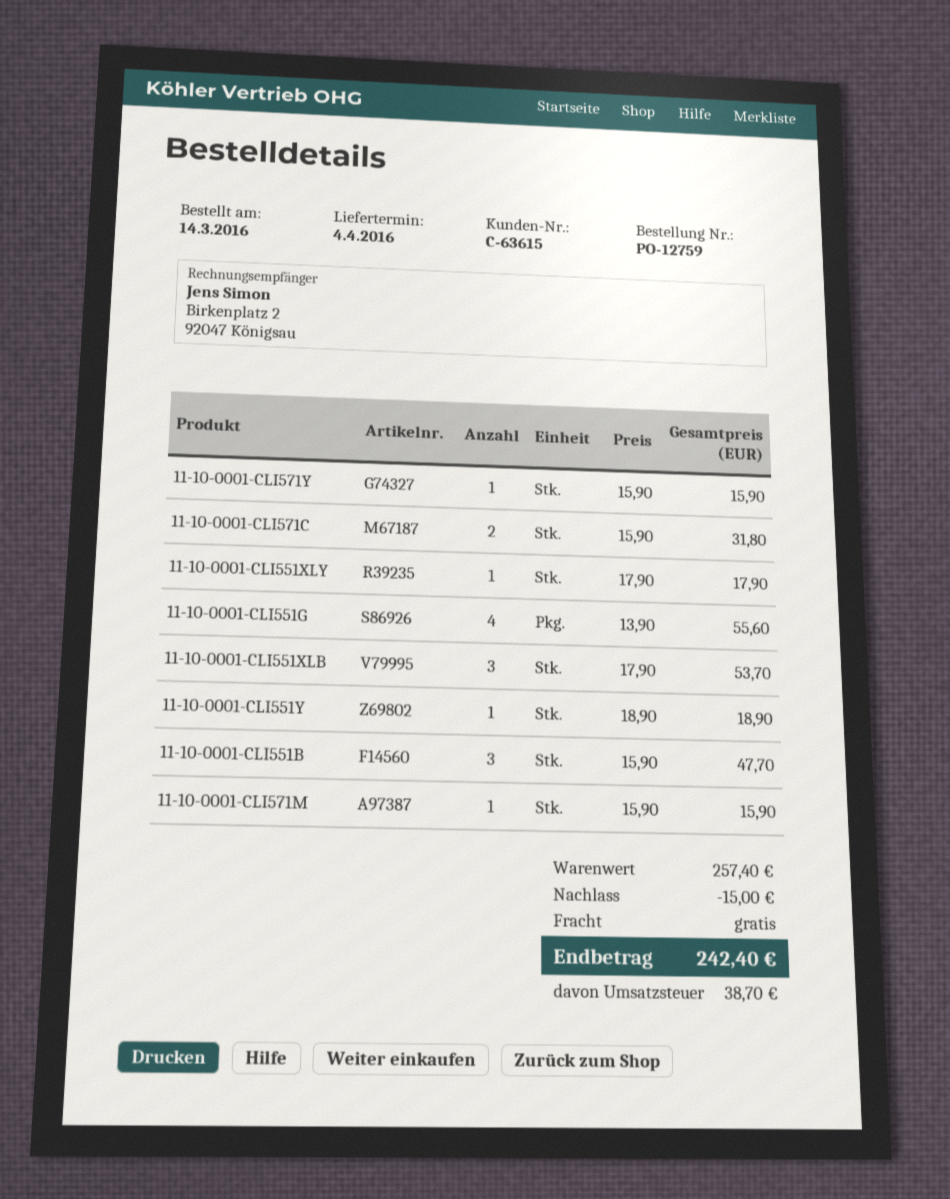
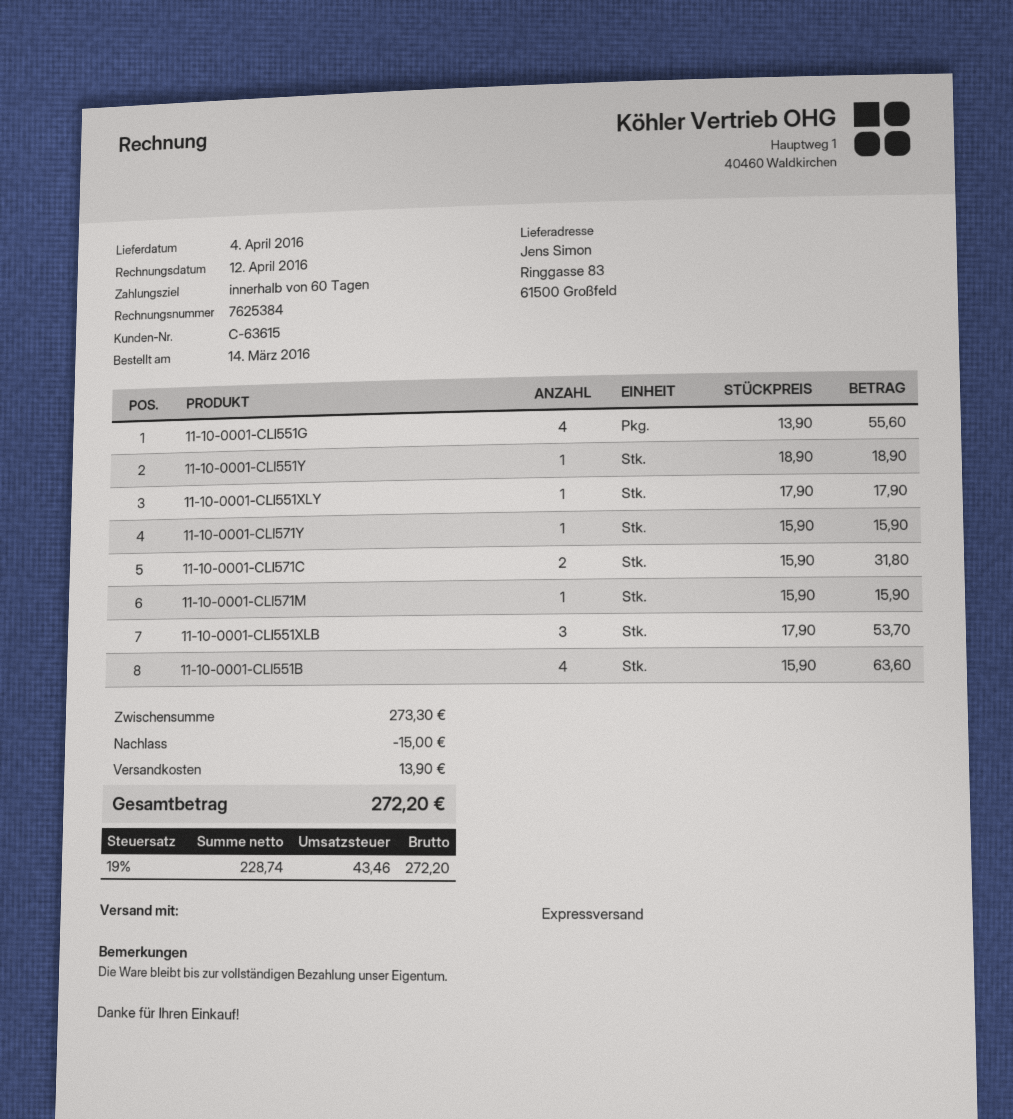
11-10-0001-CLI551B: 3 x 15.90 = 47.70 -> 4 x 15.90 = 63.60
subtotal: 257.40 -> 273.30
shipping: 0.00 -> 13.90
tax: 38.70 -> 43.46
total: 242.40 -> 272.20

